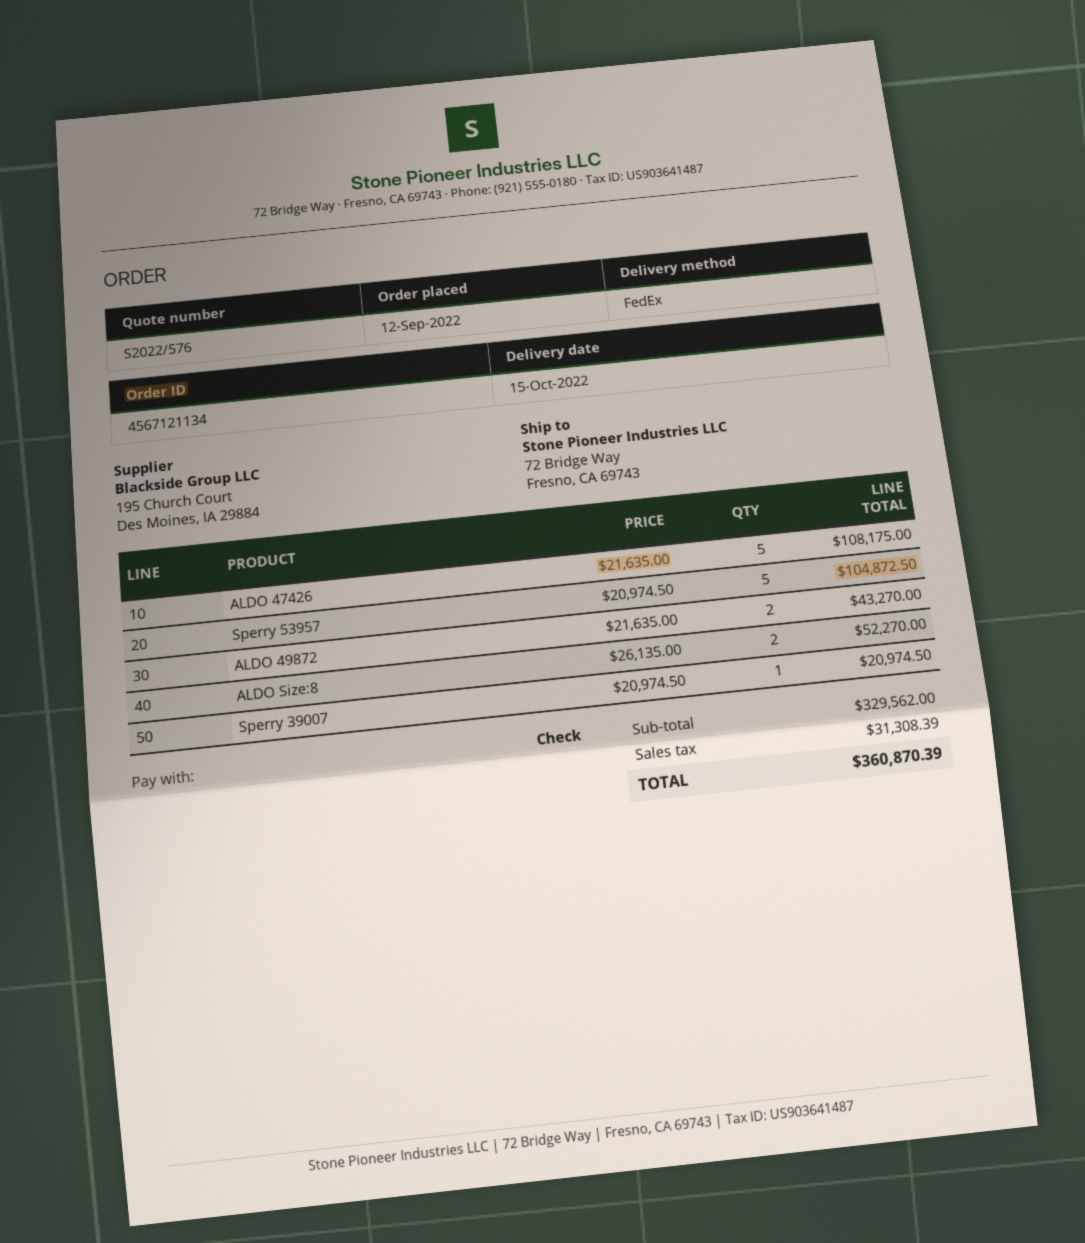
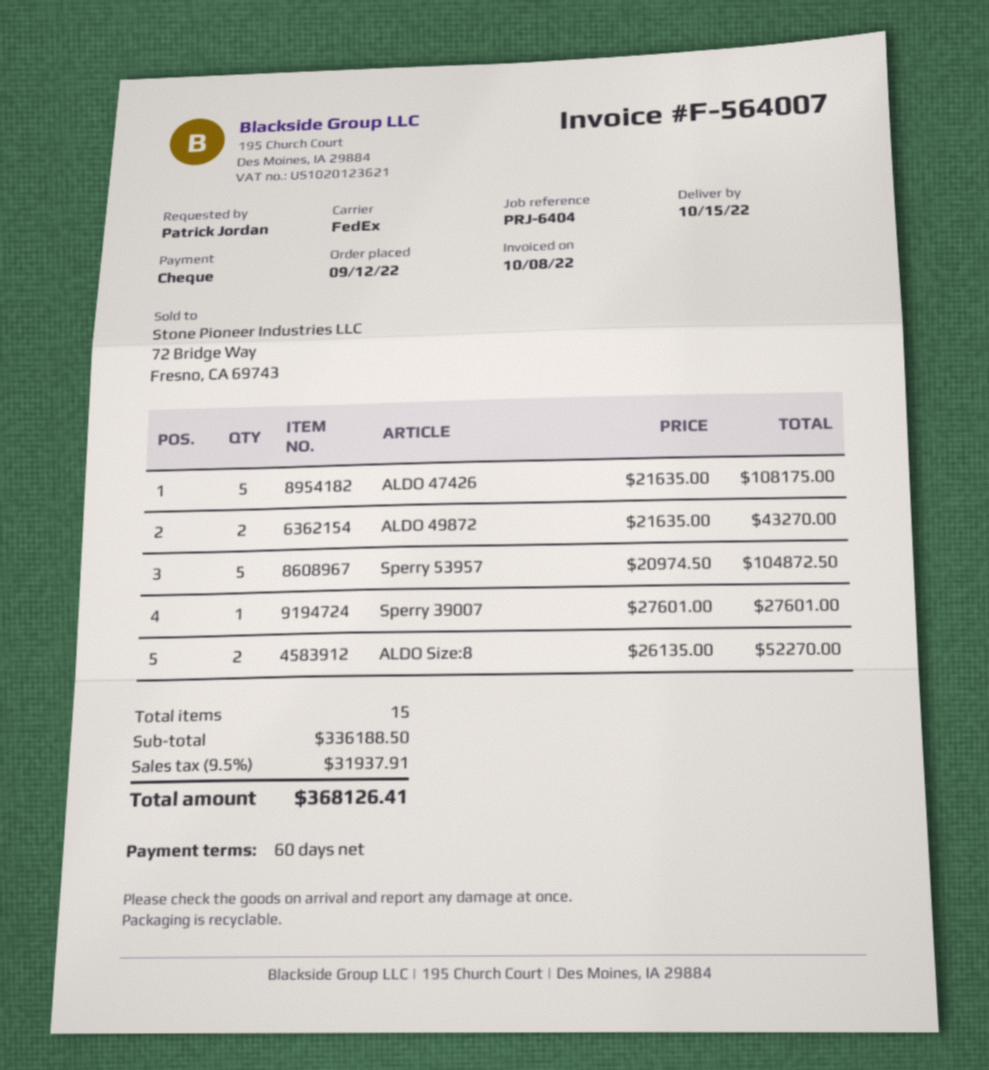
Sperry 39007: 1 x 20974.50 = 20974.50 -> 1 x 27601.00 = 27601.00
subtotal: 329562.00 -> 336188.50
tax: 31308.39 -> 31937.91
total: 360870.39 -> 368126.41

